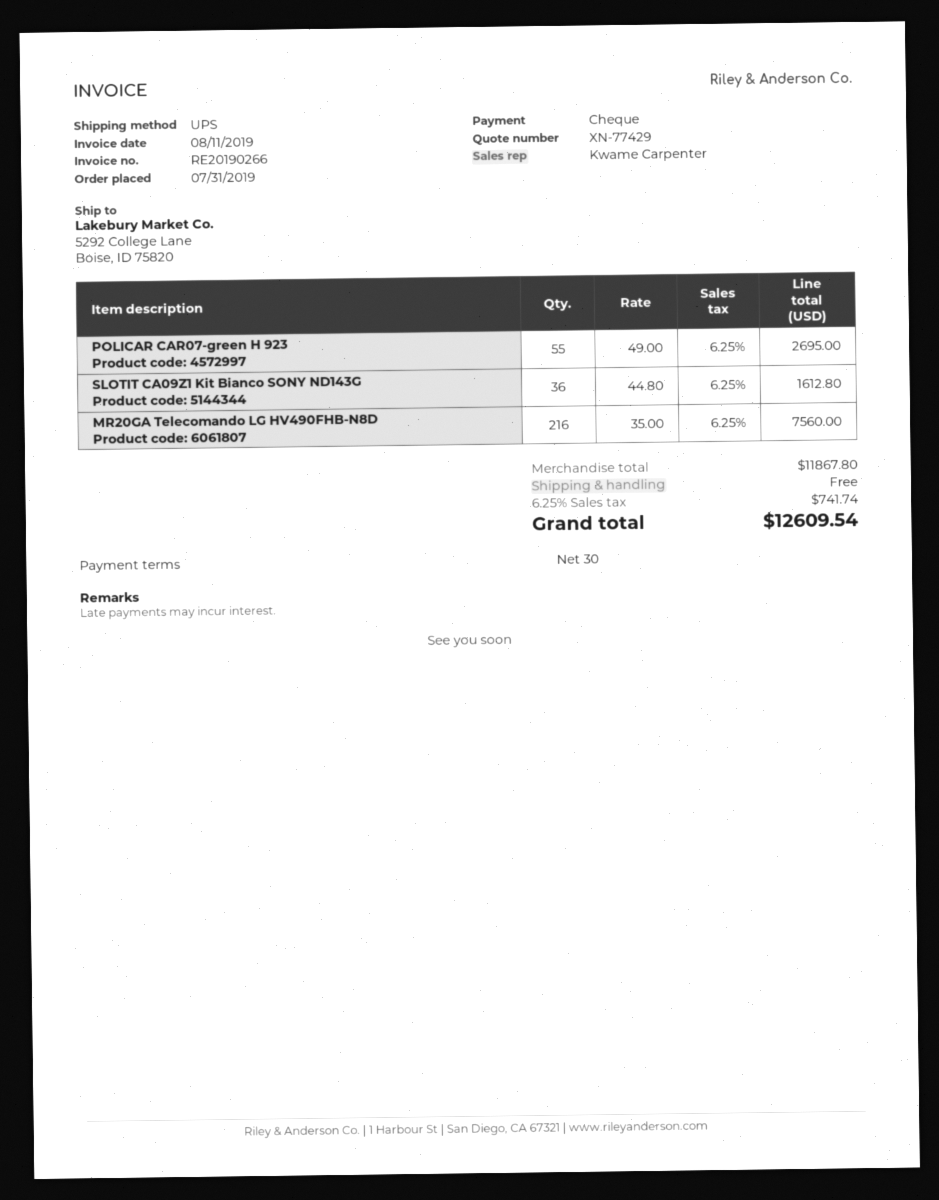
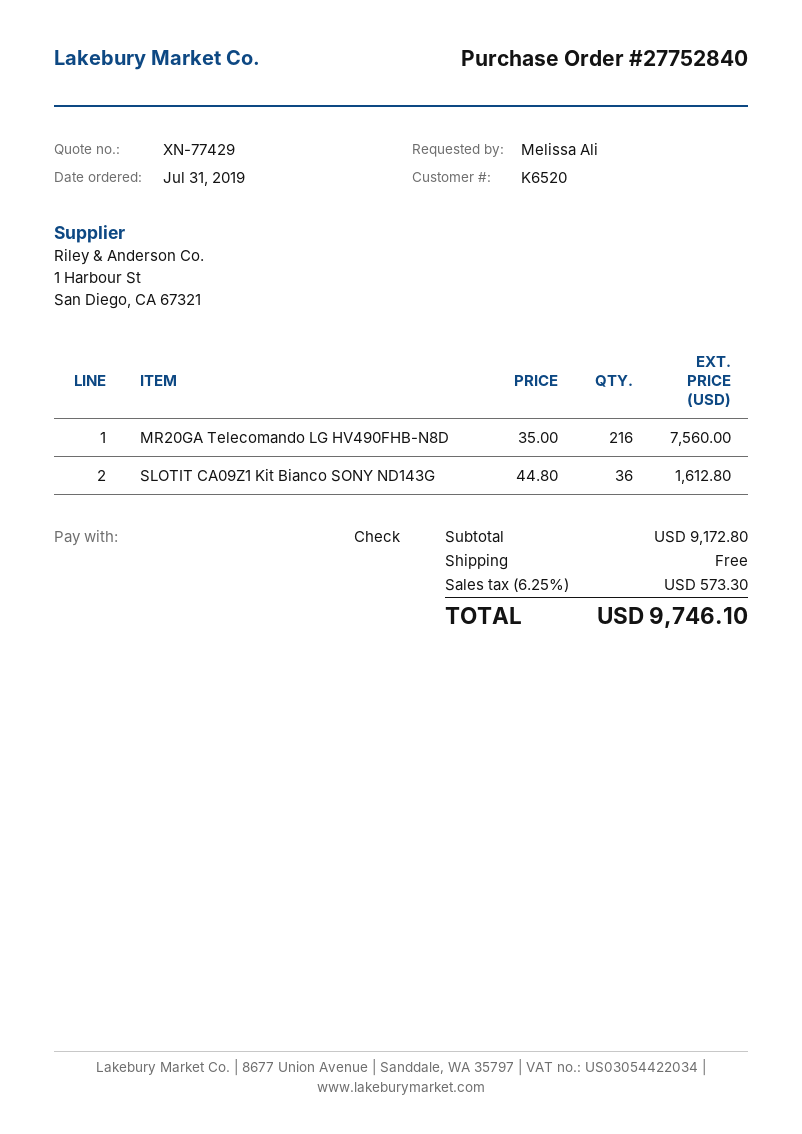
POLICAR CAR07-green H 923: 55 x 49.00 = 2695.00 -> none
subtotal: 11867.80 -> 9172.80
tax: 6.25% = 741.74 -> 6.25% = 573.30
total: 12609.54 -> 9746.10

